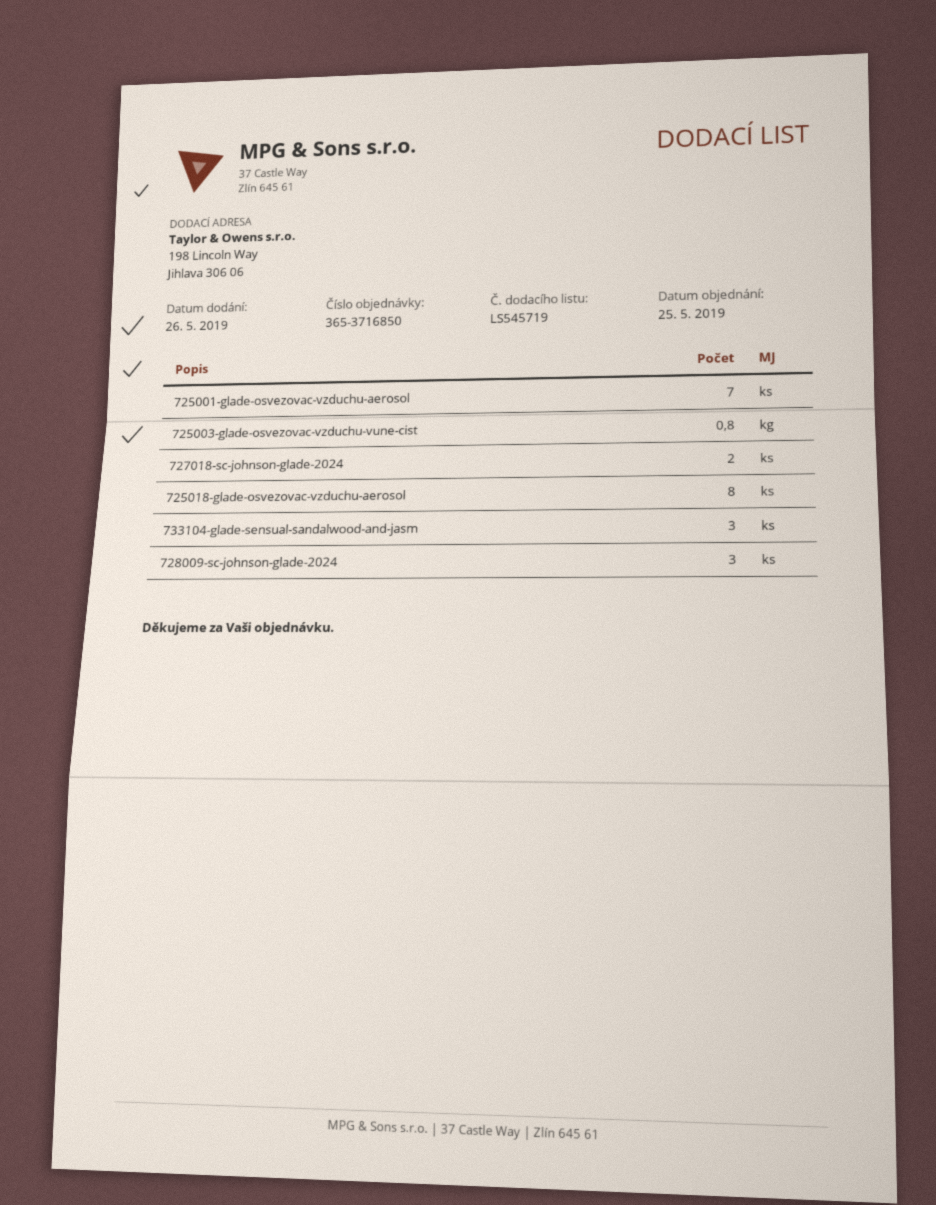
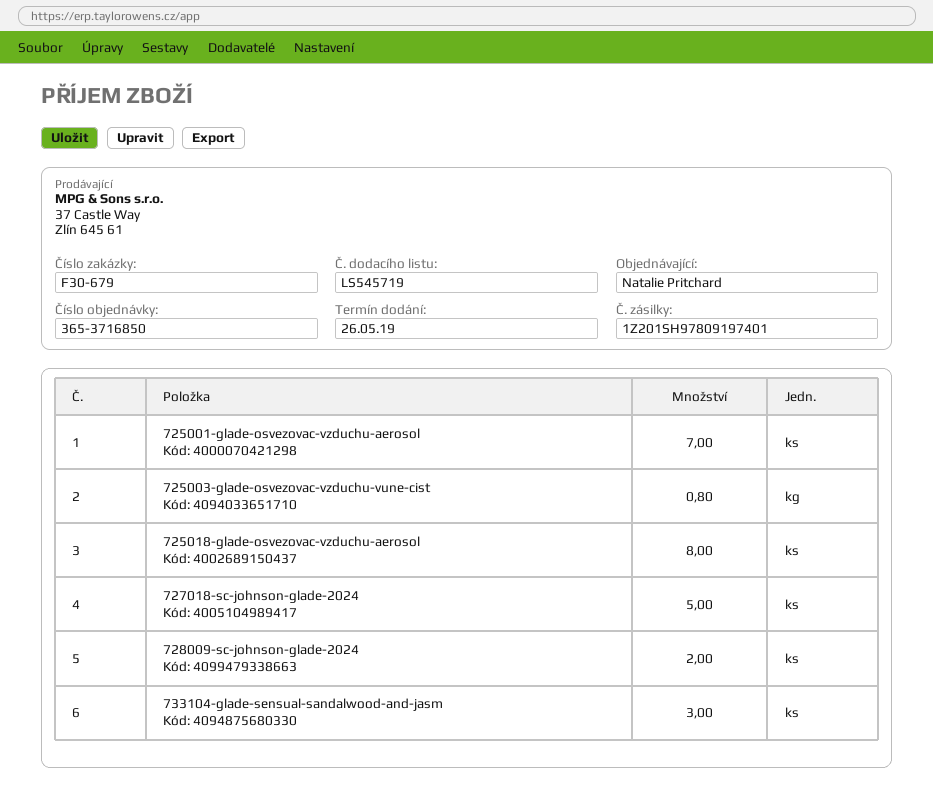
727018-sc-johnson-glade-2024: 2 -> 5
728009-sc-johnson-glade-2024: 3 -> 2

